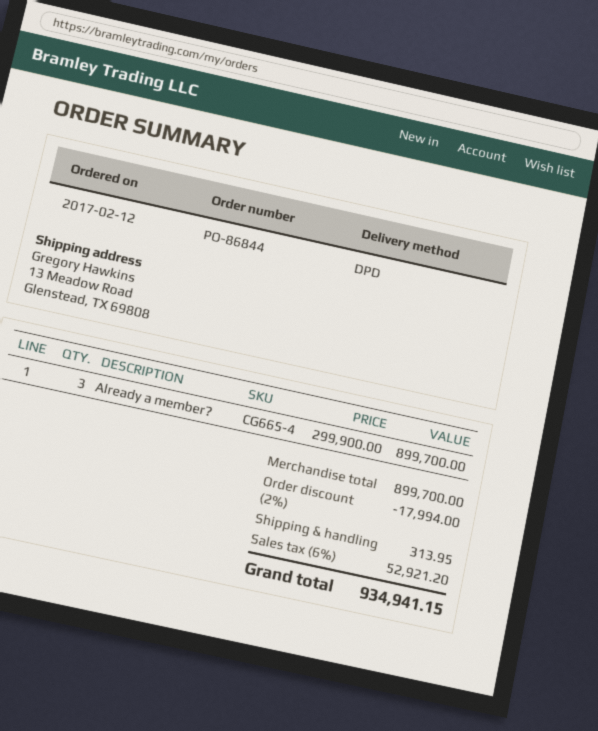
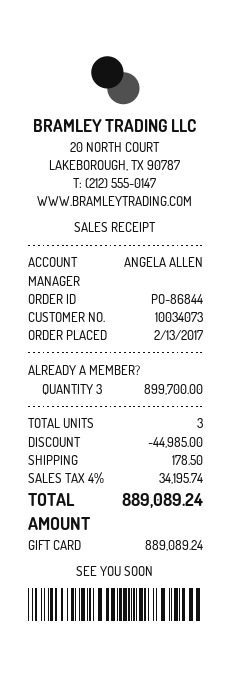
order date: 2017-02-12 -> 2017-02-13
discount: 17994.00 -> 44985.00
shipping: 313.95 -> 178.50
tax: 6% = 52921.20 -> 4% = 34195.74
total: 934941.15 -> 889089.24

